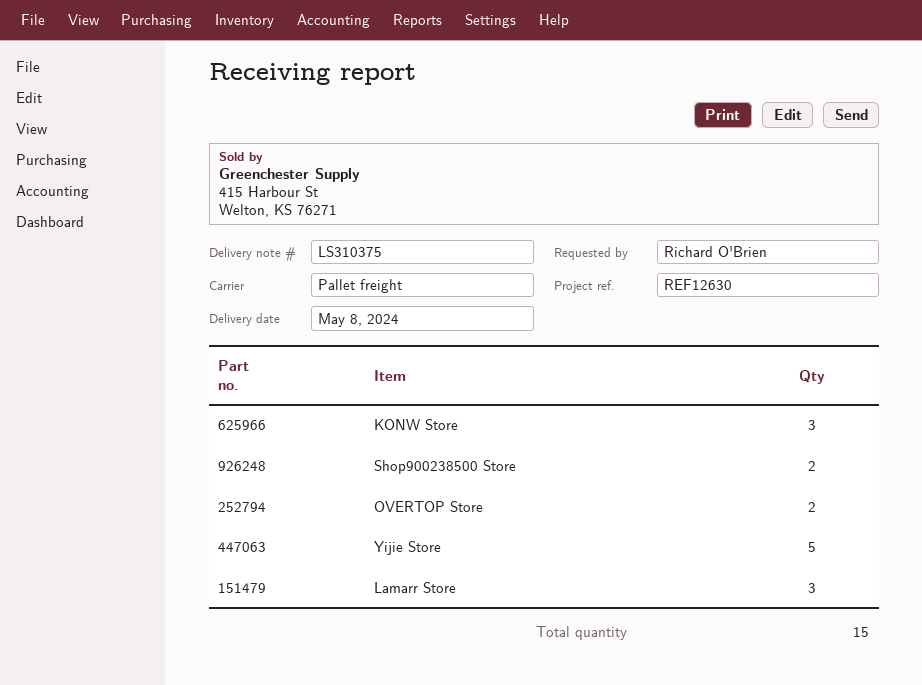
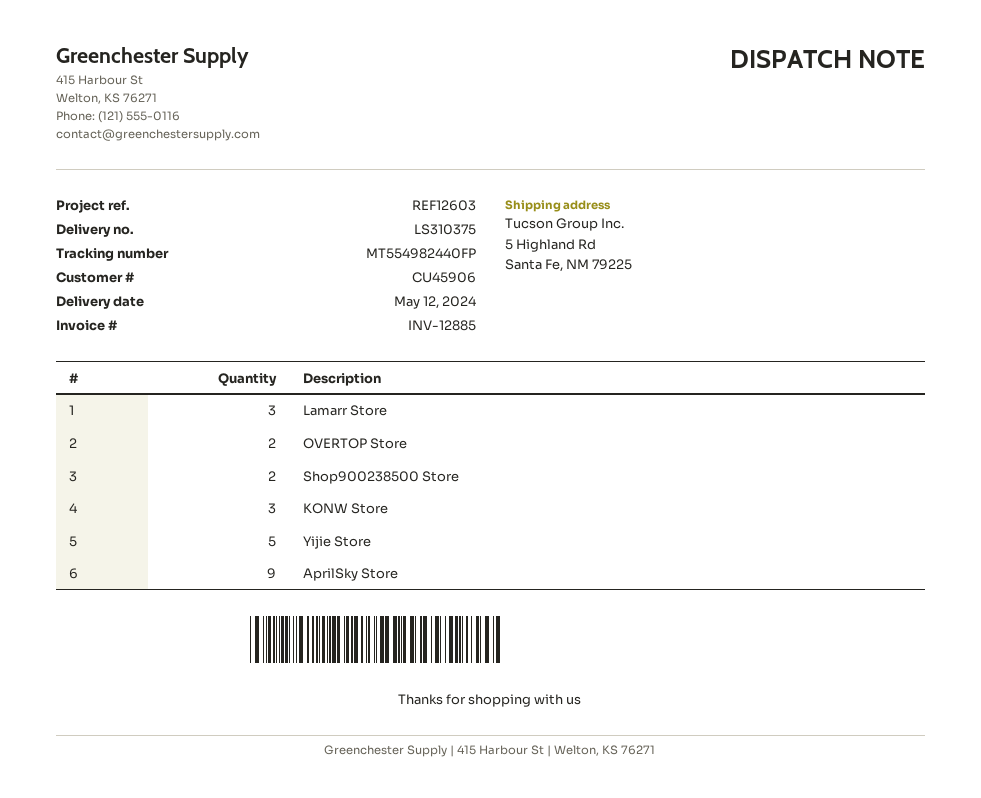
delivery date: 2024-05-08 -> 2024-05-12
reference: REF12630 -> REF12603
AprilSky Store: none -> 9

